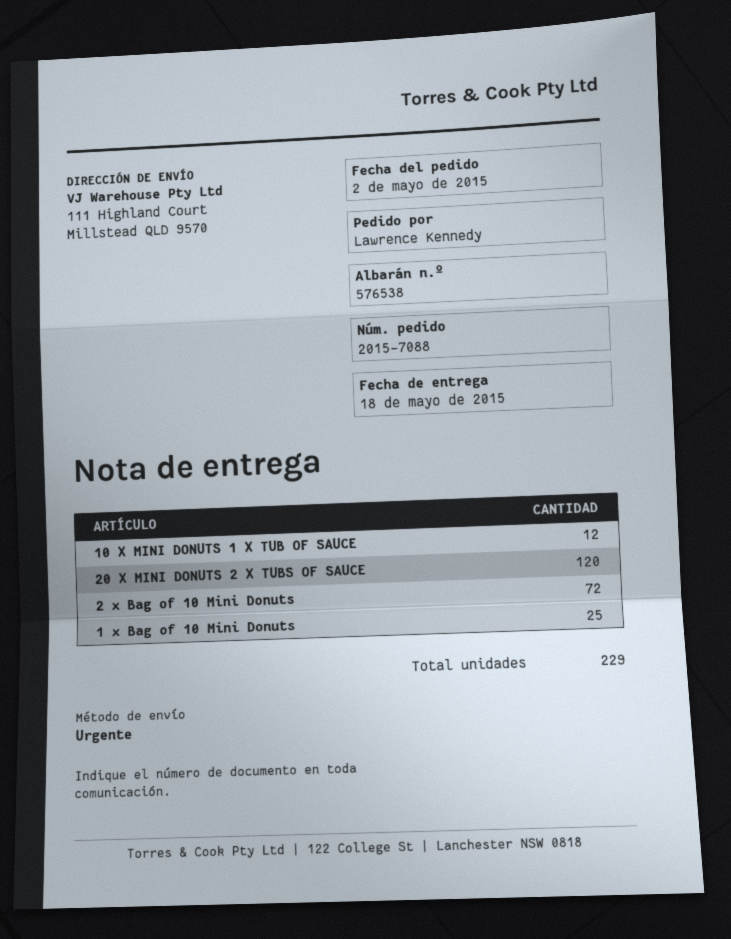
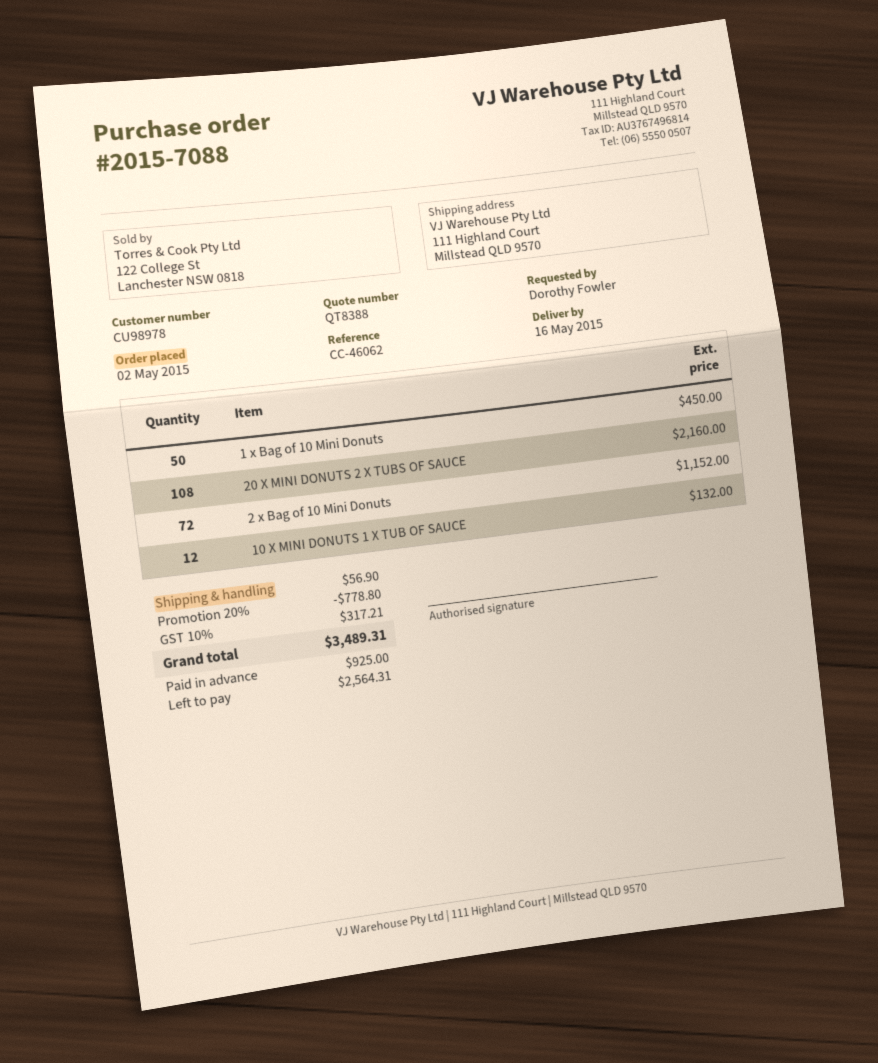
delivery date: 2015-05-18 -> 2015-05-16
ordered by: Lawrence Kennedy -> Dorothy Fowler
20 X MINI DONUTS 2 X TUBS OF SAUCE: 120 -> 108
1 x Bag of 10 Mini Donuts: 25 -> 50

